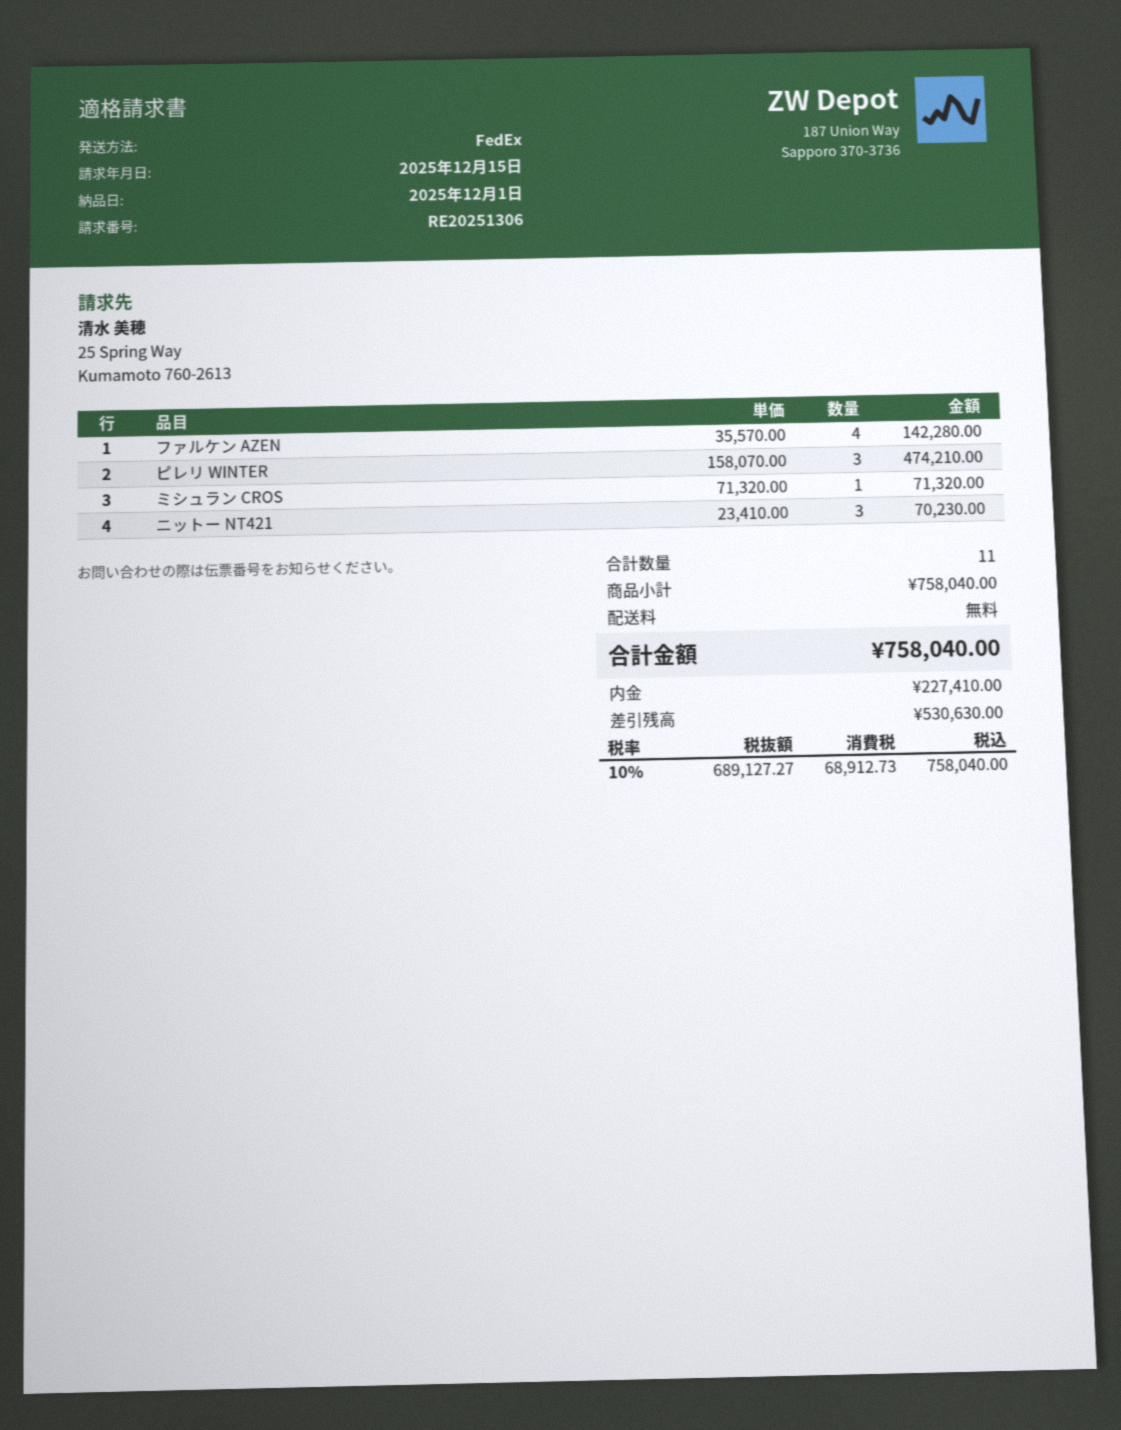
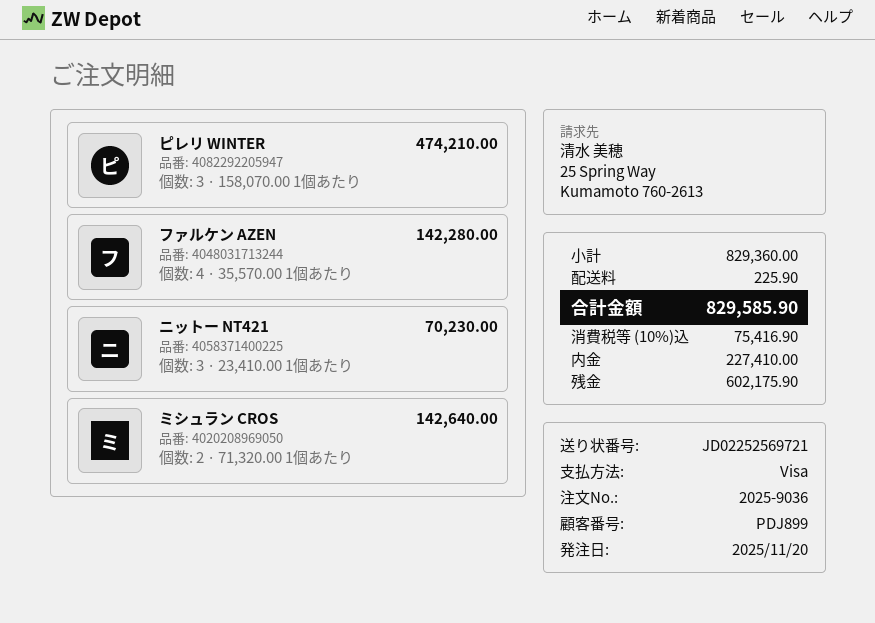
ミシュラン CROS: 1 x 71320.00 = 71320.00 -> 2 x 71320.00 = 142640.00
subtotal: 758040.00 -> 829360.00
shipping: 0.00 -> 225.90
tax: 10% = 68912.73 -> 10% = 75416.90
total: 758040.00 -> 829585.90
balance: 530630.00 -> 602175.90

